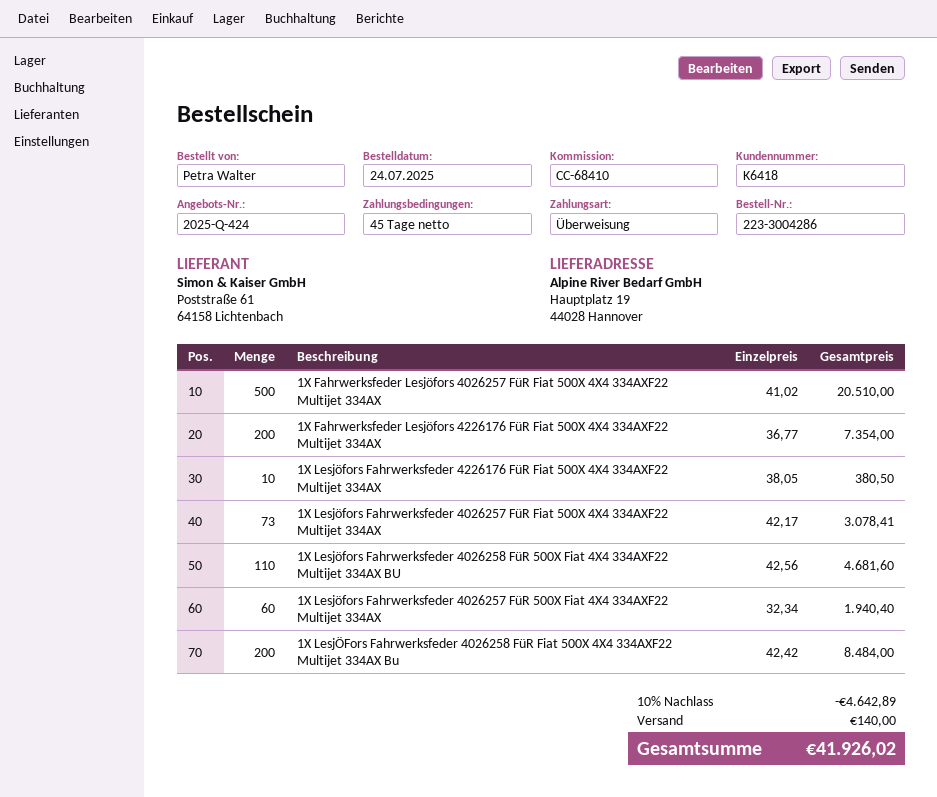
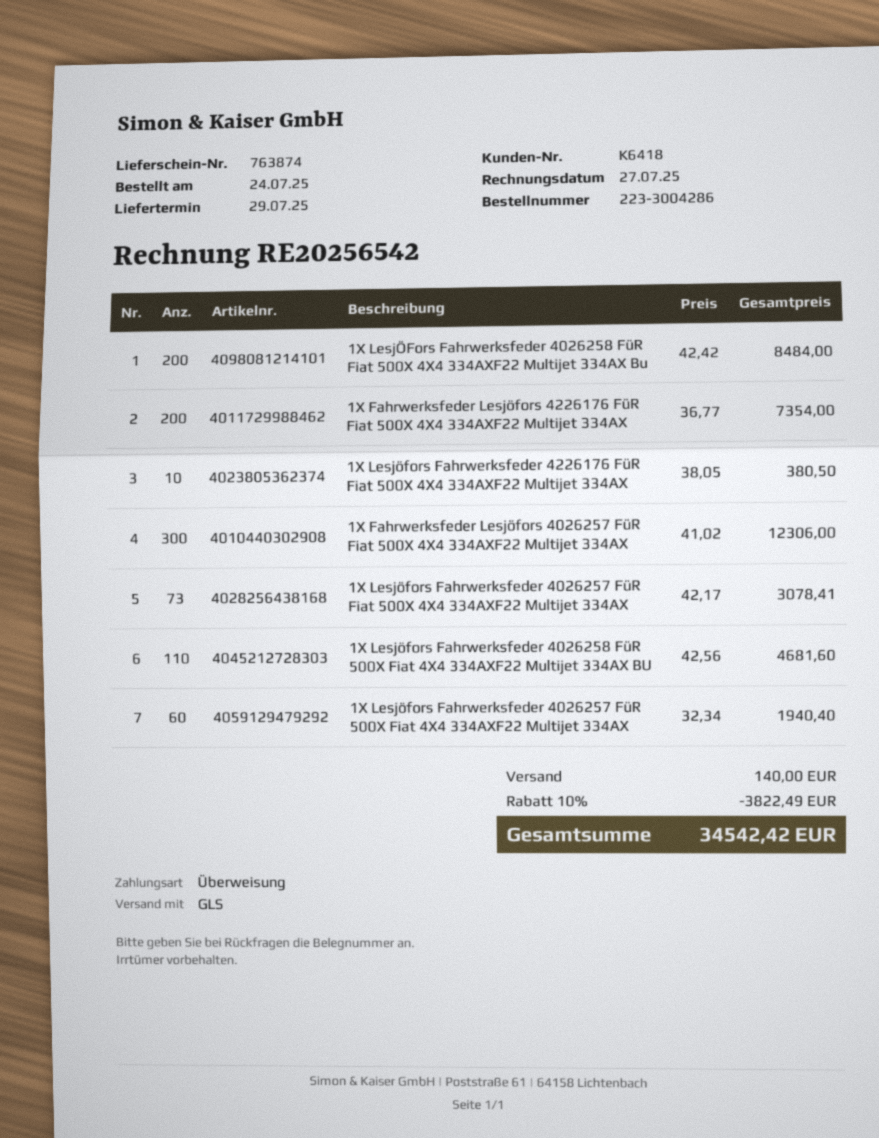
1X Fahrwerksfeder Lesjöfors 4026257 FüR Fiat 500X 4X4 334AXF22 Multijet 334AX: 500 x 41.02 = 20510.00 -> 300 x 41.02 = 12306.00
discount: 10% = 4642.89 -> 10% = 3822.49
total: 41926.02 -> 34542.42

